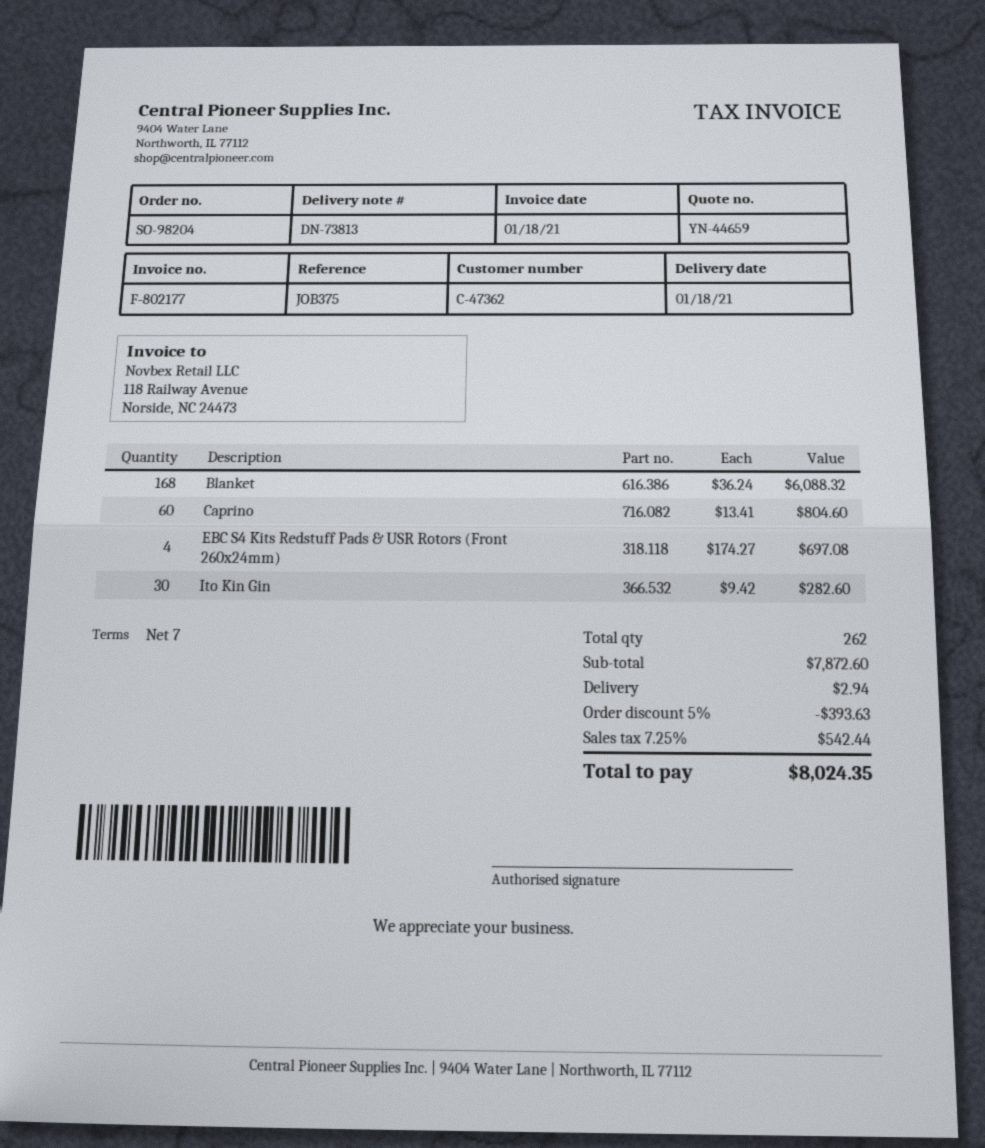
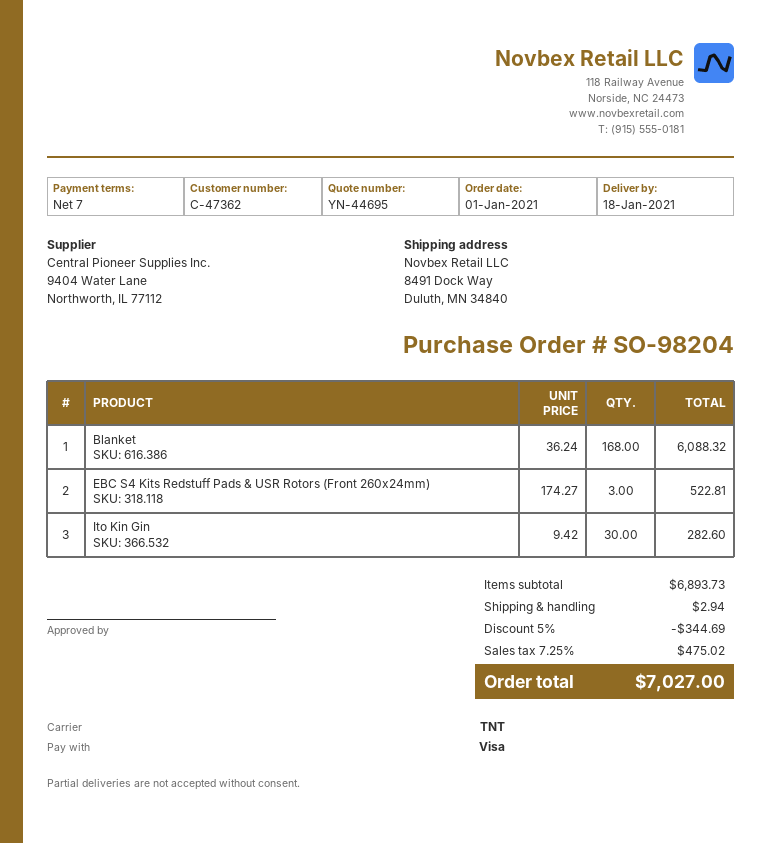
quote number: YN-44659 -> YN-44695
Caprino: 60 x 13.41 = 804.60 -> none
EBC S4 Kits Redstuff Pads & USR Rotors (Front 260x24mm): 4 x 174.27 = 697.08 -> 3 x 174.27 = 522.81
subtotal: 7872.60 -> 6893.73
discount: 5% = 393.63 -> 5% = 344.69
tax: 7.25% = 542.44 -> 7.25% = 475.02
total: 8024.35 -> 7027.00

